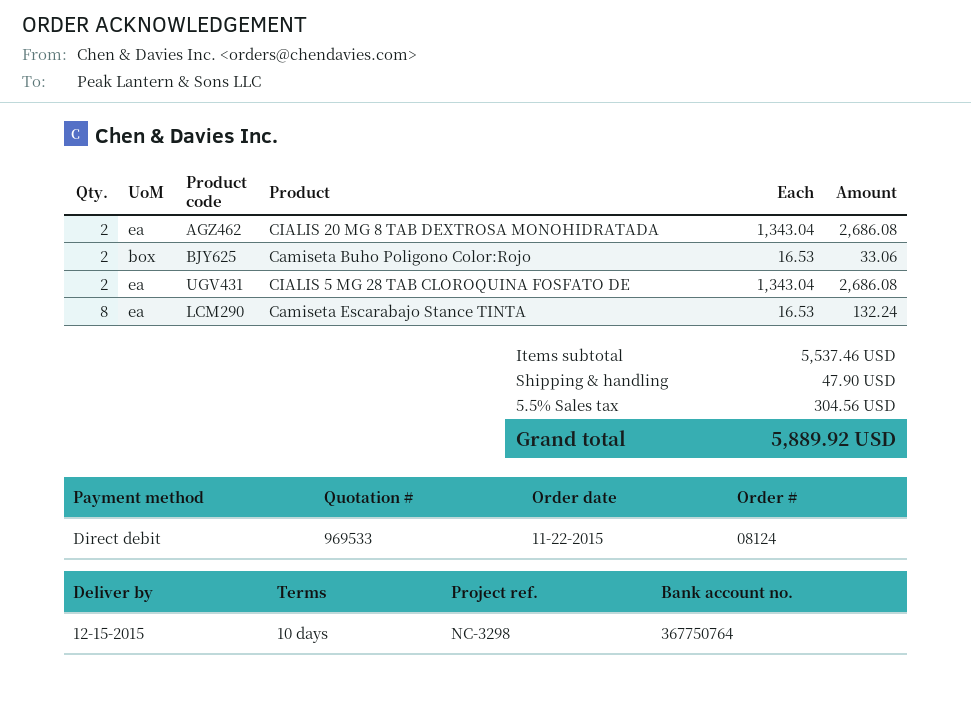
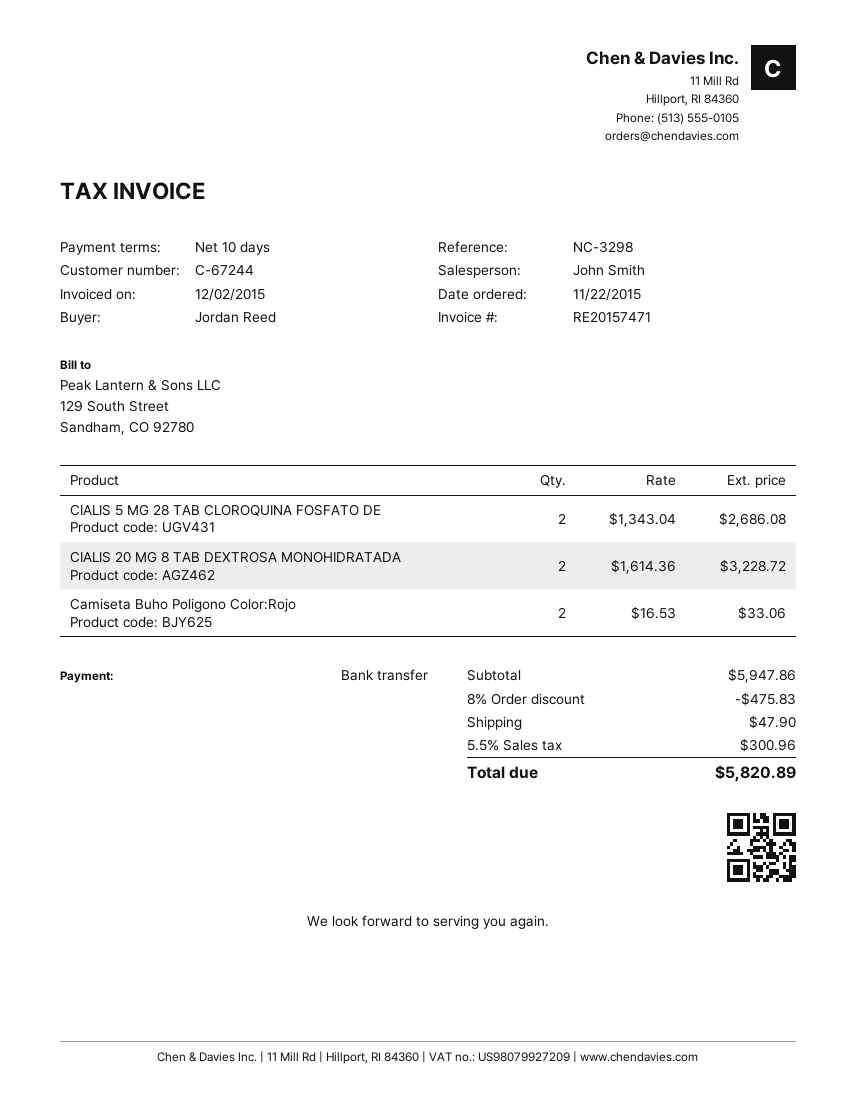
payment method: direct debit -> bank transfer
CIALIS 20 MG 8 TAB DEXTROSA MONOHIDRATADA: 2 x 1343.04 = 2686.08 -> 2 x 1614.36 = 3228.72
Camiseta Escarabajo Stance TINTA: 8 x 16.53 = 132.24 -> none
subtotal: 5537.46 -> 5947.86
discount: none -> 8% = 475.83
tax: 5.5% = 304.56 -> 5.5% = 300.96
total: 5889.92 -> 5820.89

